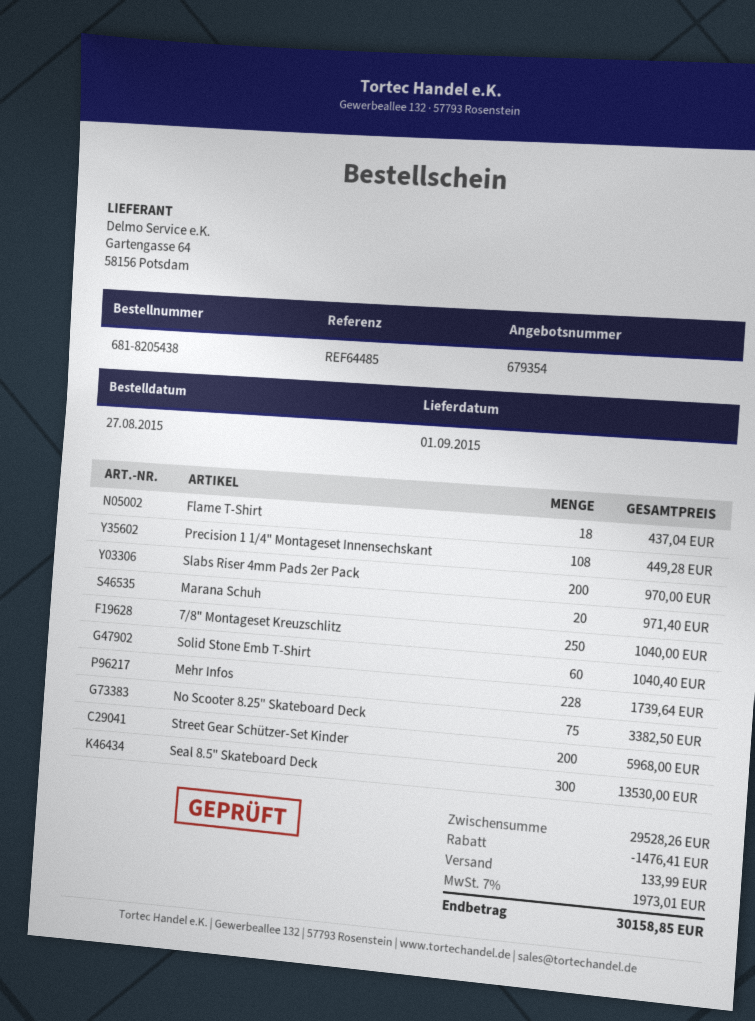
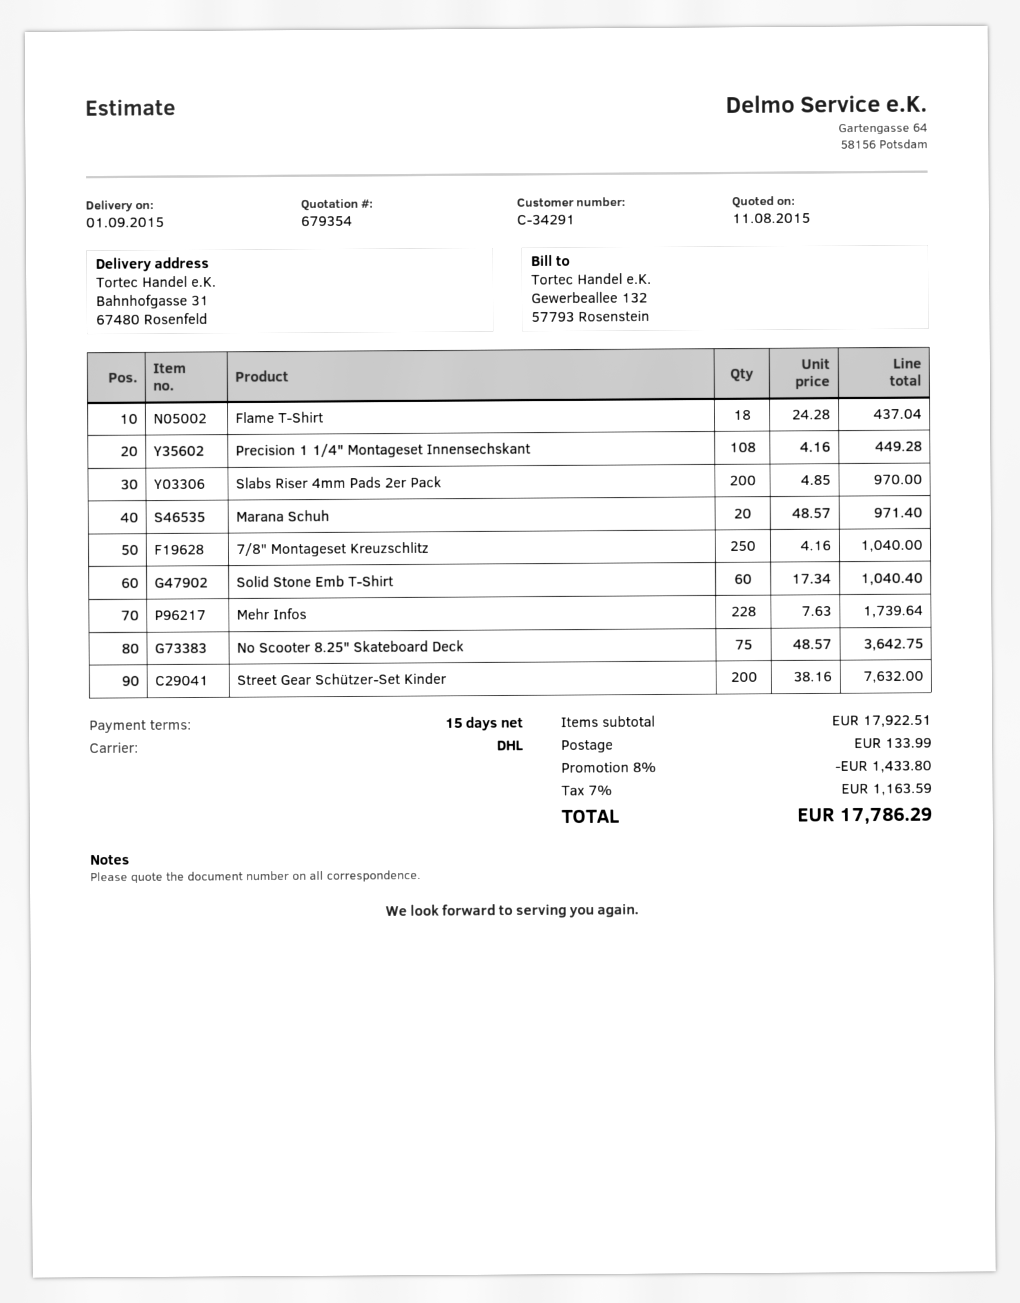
No Scooter 8.25" Skateboard Deck: 75 for 3382.50 -> 75 for 3642.75
Street Gear Schützer-Set Kinder: 200 for 5968.00 -> 200 for 7632.00
Seal 8.5" Skateboard Deck: 300 for 13530.00 -> none
subtotal: 29528.26 -> 17922.51
discount: 1476.41 -> 1433.80
tax: 7% = 1973.01 -> 7% = 1163.59
total: 30158.85 -> 17786.29

